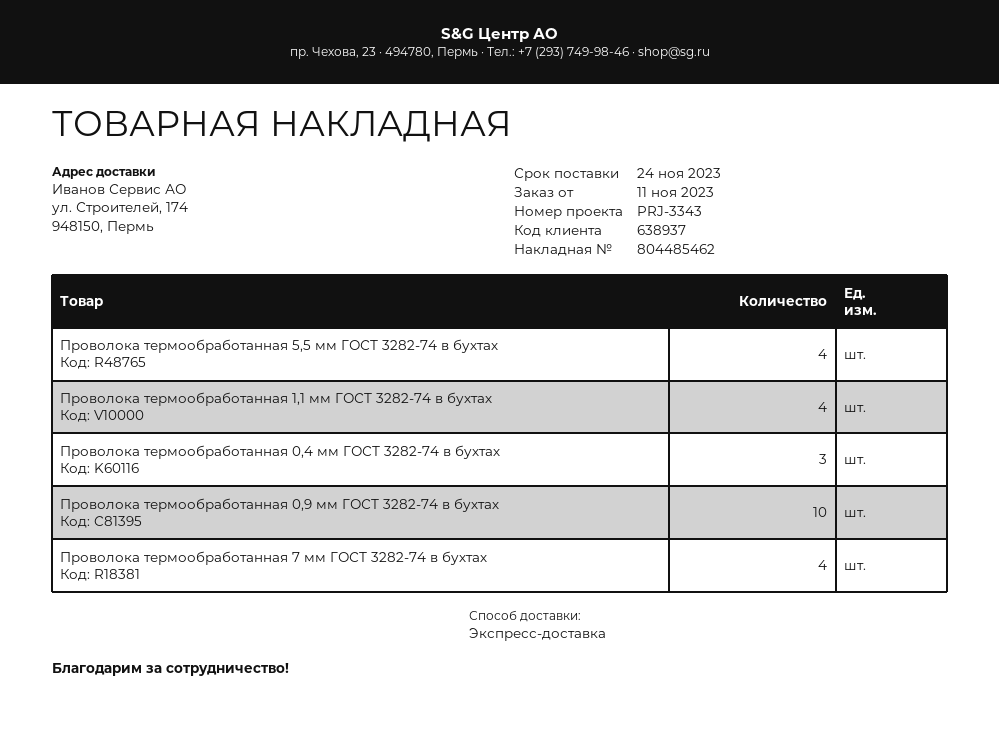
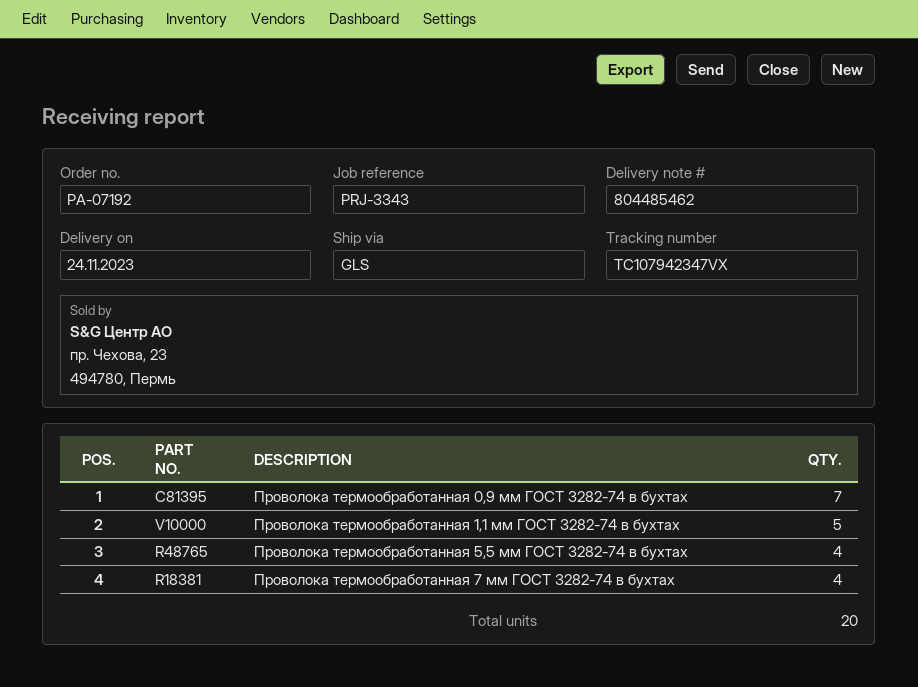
shipping method: express -> GLS
Проволока термообработанная 1,1 мм ГОСТ 3282-74 в бухтах: 4 -> 5
Проволока термообработанная 0,4 мм ГОСТ 3282-74 в бухтах: 3 -> none
Проволока термообработанная 0,9 мм ГОСТ 3282-74 в бухтах: 10 -> 7

